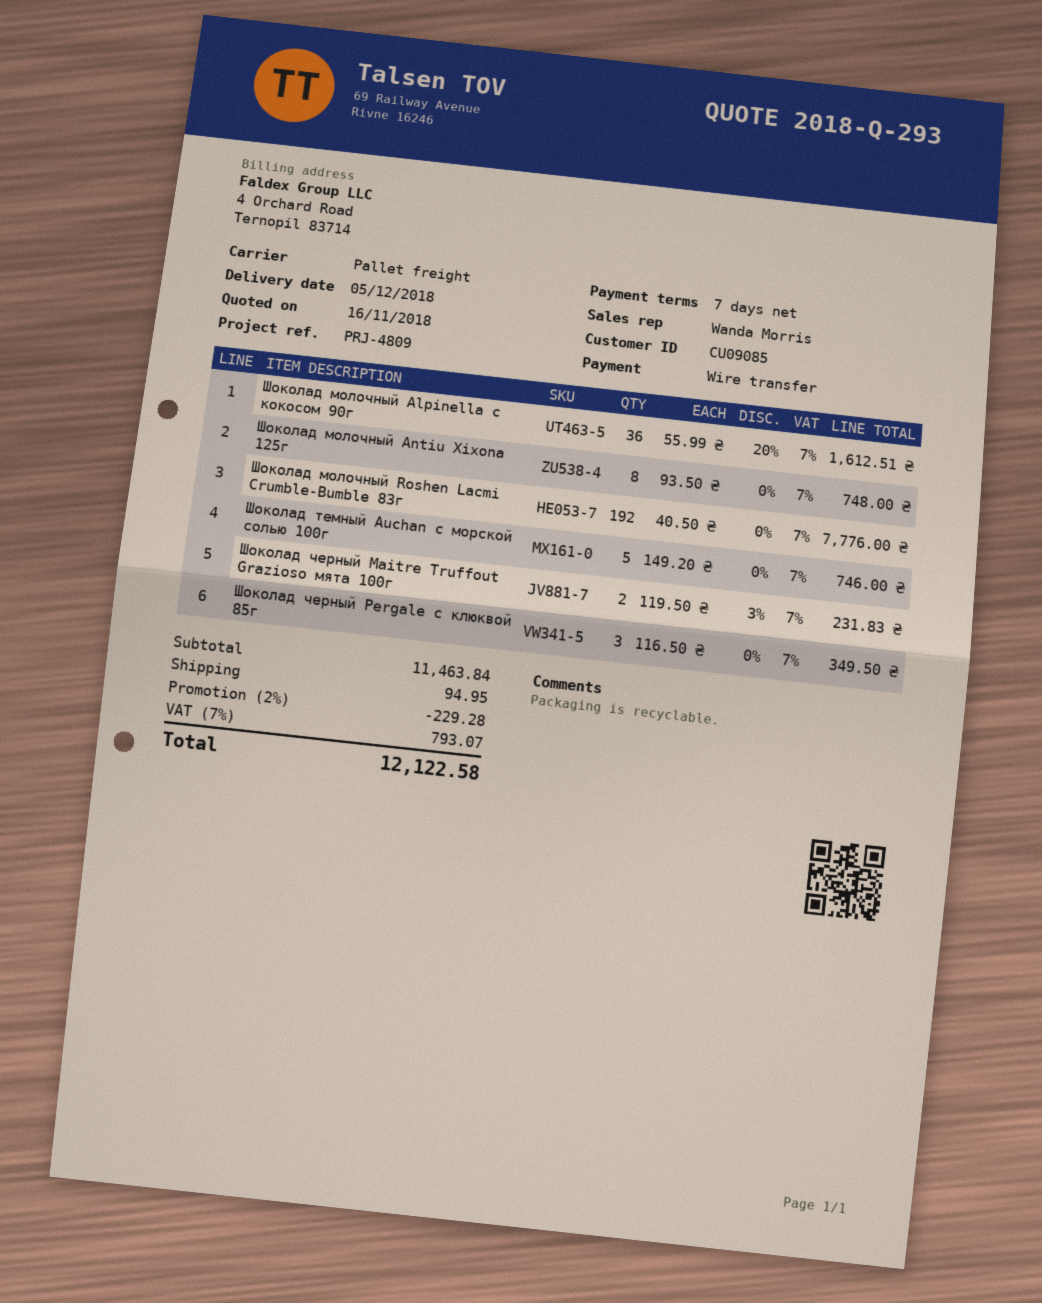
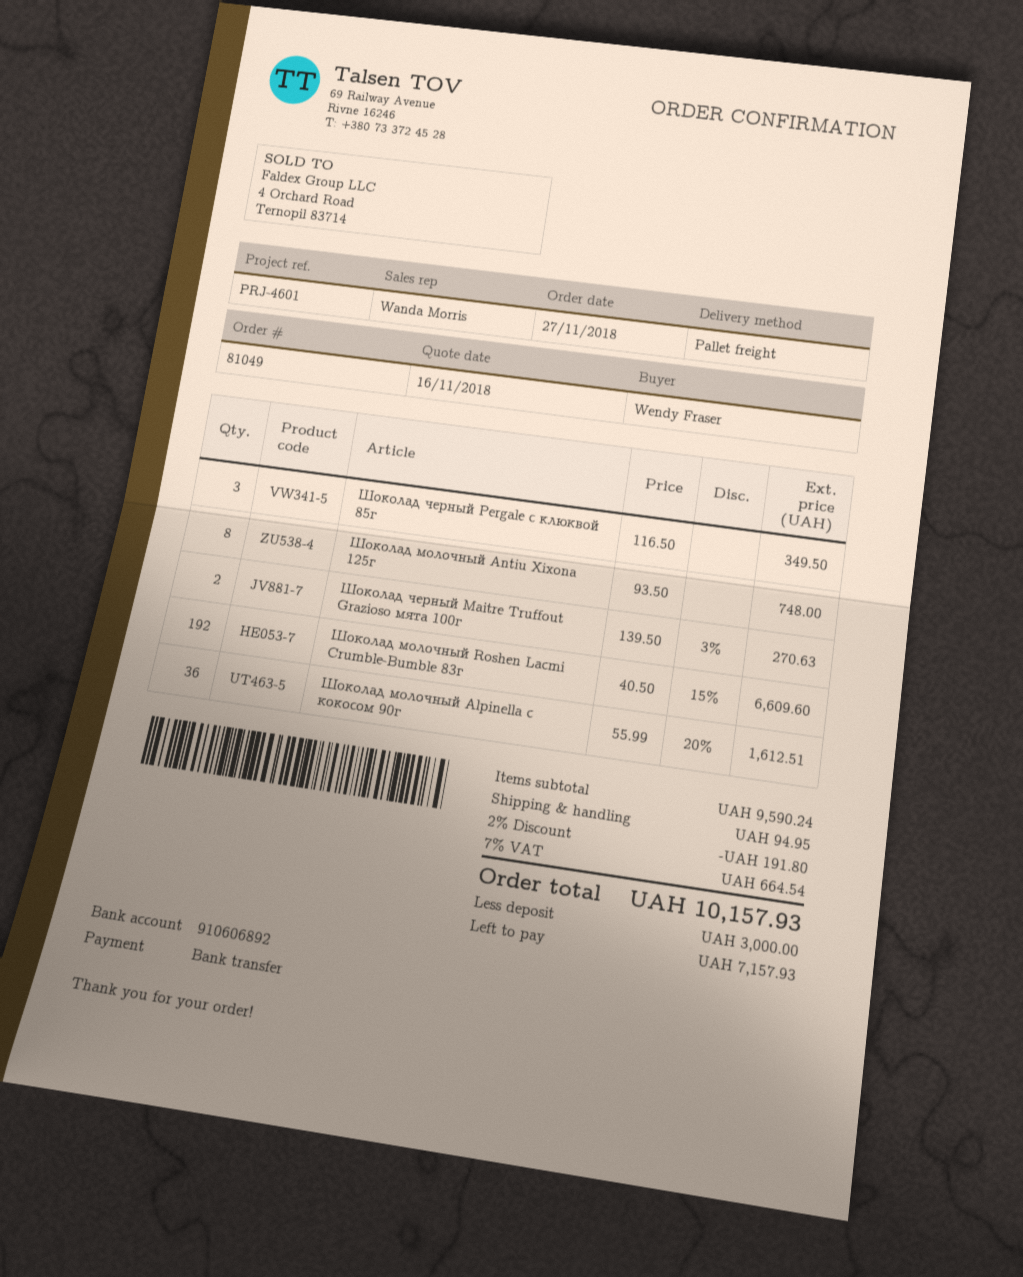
reference: PRJ-4809 -> PRJ-4601
Шоколад молочный Roshen Lacmi Crumble-Bumble 83г: 192 x 40.50 = 7776.00 -> 192 x 40.50 - 15% = 6609.60
Шоколад темный Auchan с морской солью 100г: 5 x 149.20 = 746.00 -> none
Шоколад черный Maitre Truffout Grazioso мята 100г: 2 x 119.50 - 3% = 231.83 -> 2 x 139.50 - 3% = 270.63
subtotal: 11463.84 -> 9590.24
discount: 2% = 229.28 -> 2% = 191.80
tax: 7% = 793.07 -> 7% = 664.54
total: 12122.58 -> 10157.93

